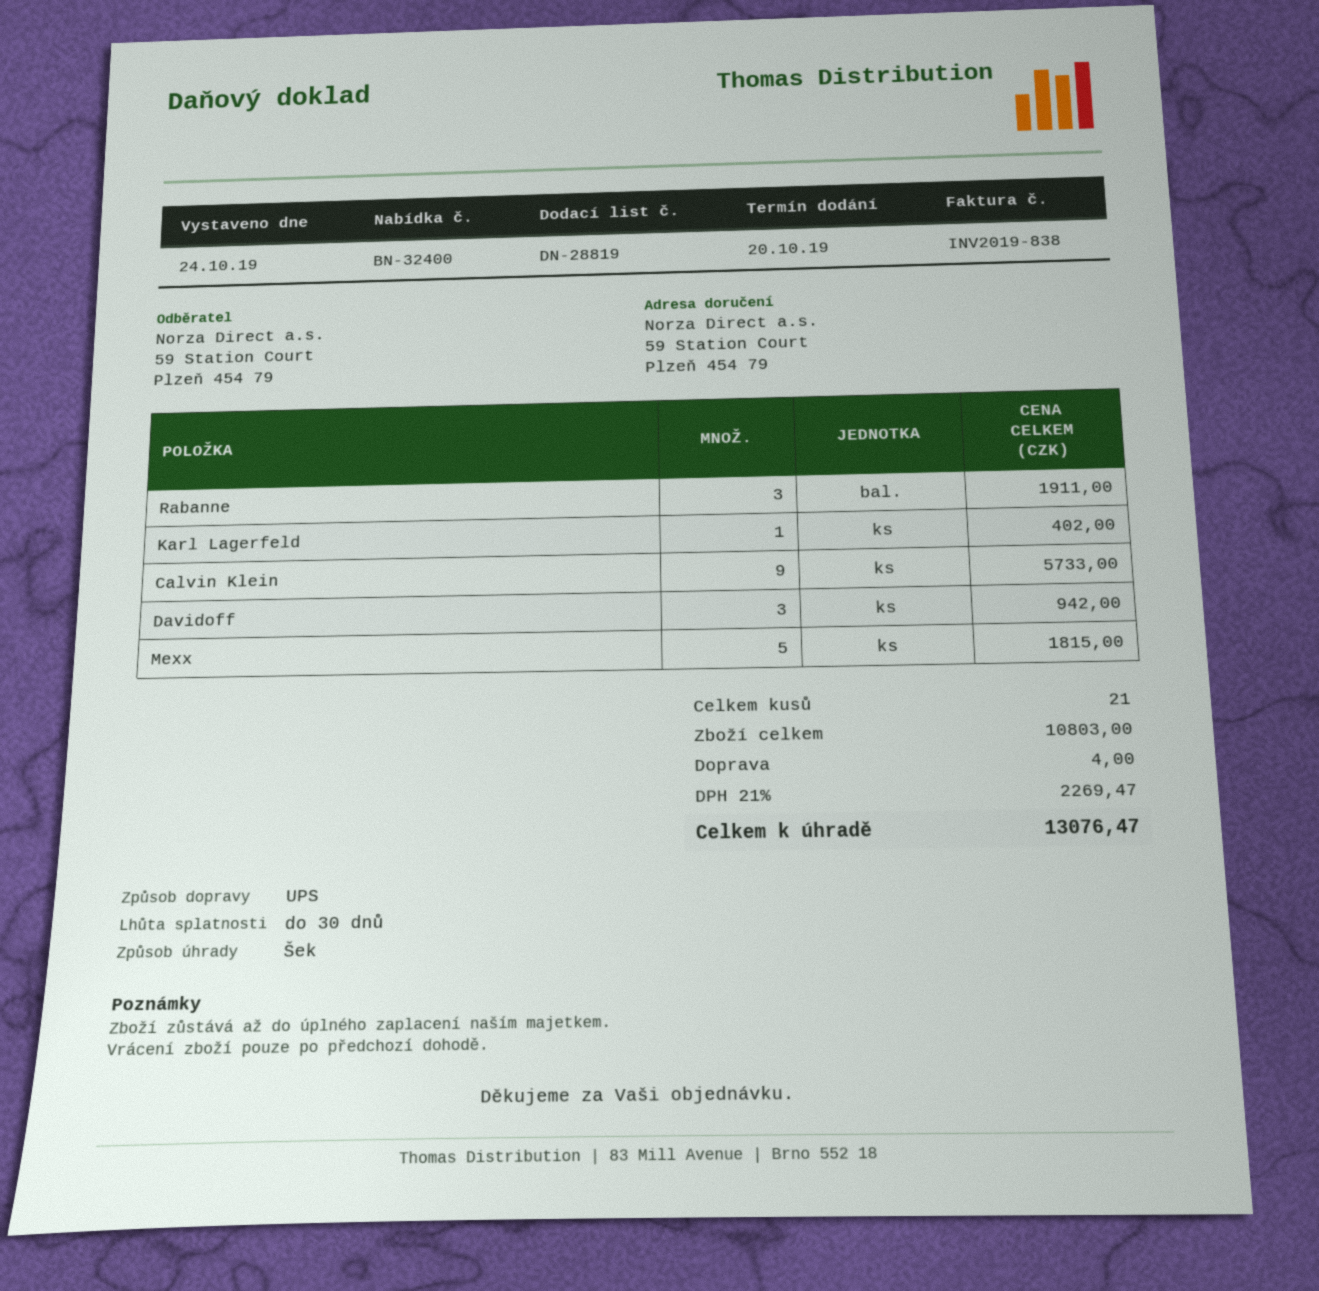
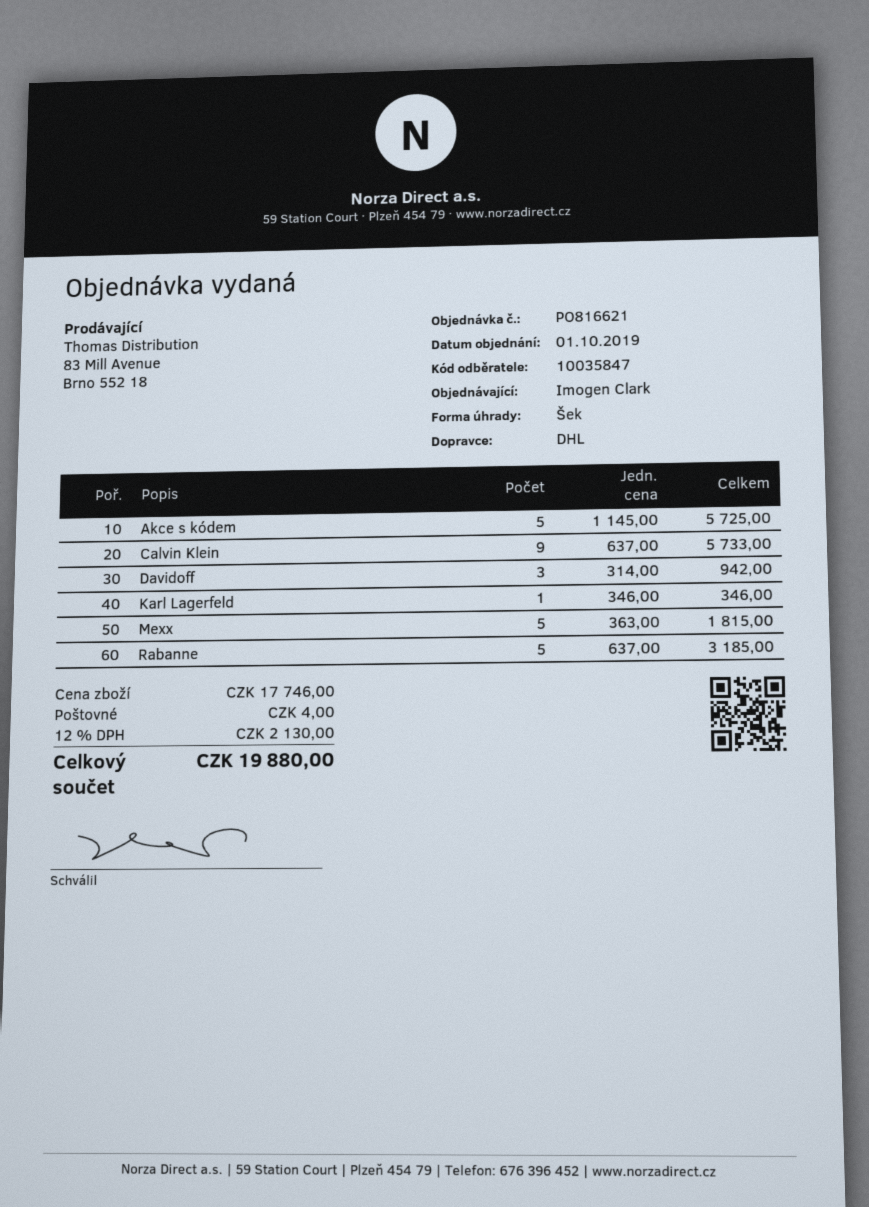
shipping method: UPS -> DHL
Rabanne: 3 for 1911.00 -> 5 for 3185.00
Karl Lagerfeld: 1 for 402.00 -> 1 for 346.00
Akce s kódem: none -> 5 for 5725.00
subtotal: 10803.00 -> 17746.00
tax: 21% = 2269.47 -> 12% = 2130.00
total: 13076.47 -> 19880.00

